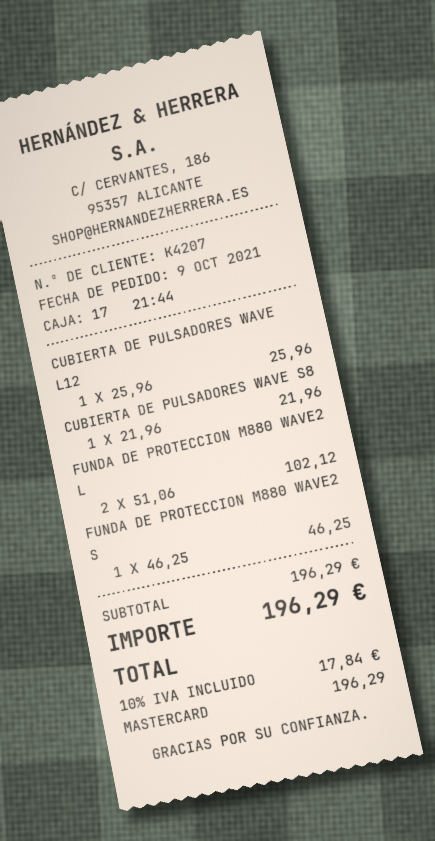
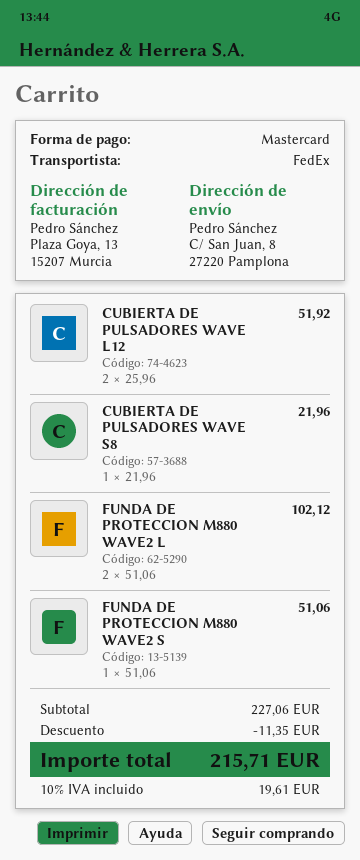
CUBIERTA DE PULSADORES WAVE L12: 1 x 25.96 = 25.96 -> 2 x 25.96 = 51.92
FUNDA DE PROTECCION M880 WAVE2 S: 1 x 46.25 = 46.25 -> 1 x 51.06 = 51.06
subtotal: 196.29 -> 227.06
discount: none -> 11.35
tax: 10% = 17.84 -> 10% = 19.61
total: 196.29 -> 215.71

